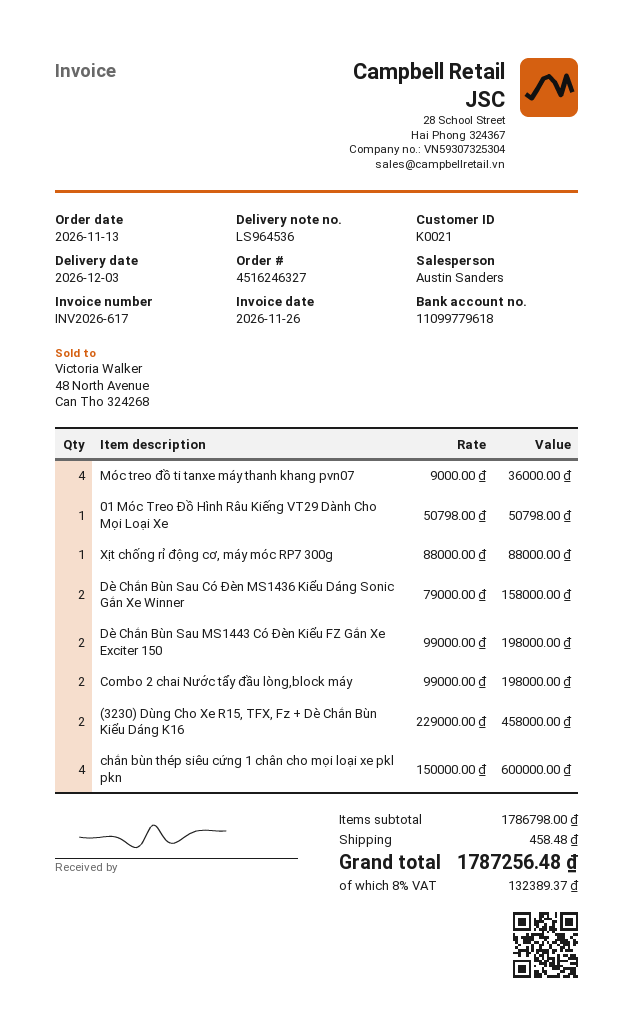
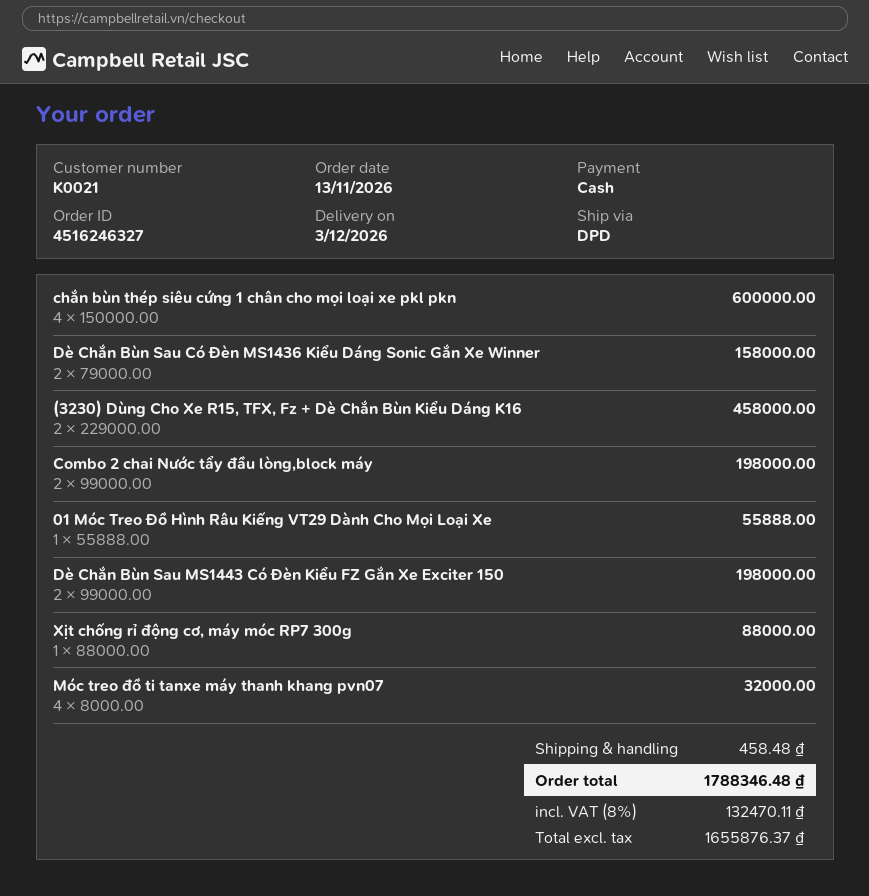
Móc treo đồ ti tanxe máy thanh khang pvn07: 4 x 9000.00 = 36000.00 -> 4 x 8000.00 = 32000.00
01 Móc Treo Đồ Hình Râu Kiếng VT29 Dành Cho Mọi Loại Xe: 1 x 50798.00 = 50798.00 -> 1 x 55888.00 = 55888.00
tax: 8% = 132389.37 -> 8% = 132470.11
total: 1787256.48 -> 1788346.48

